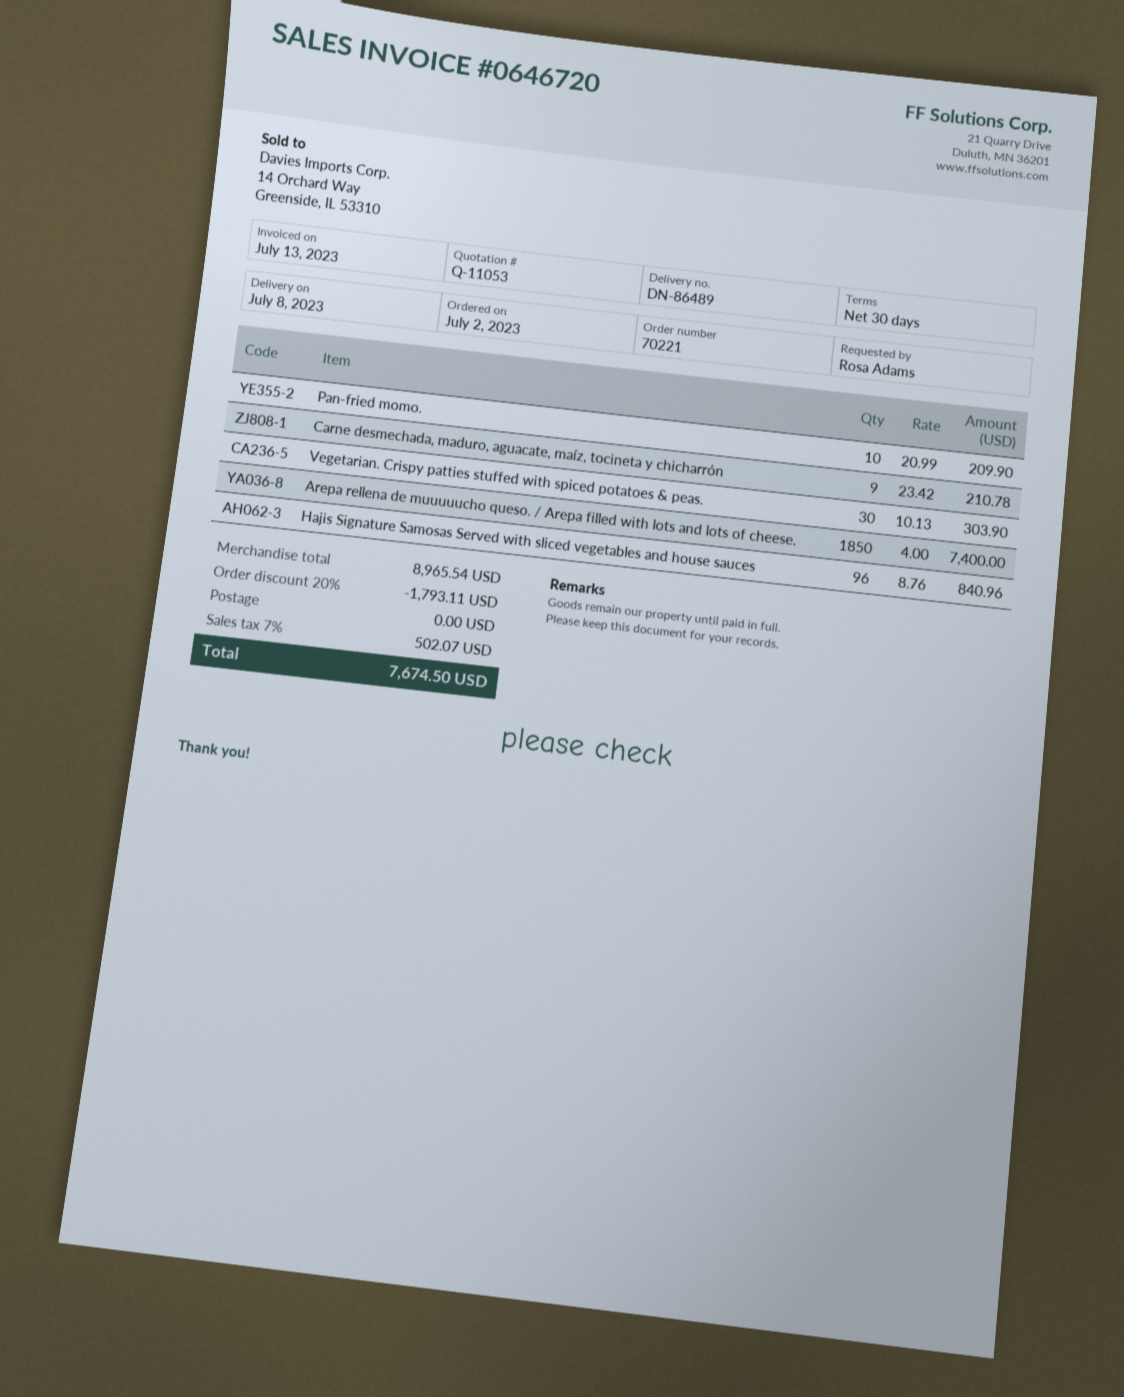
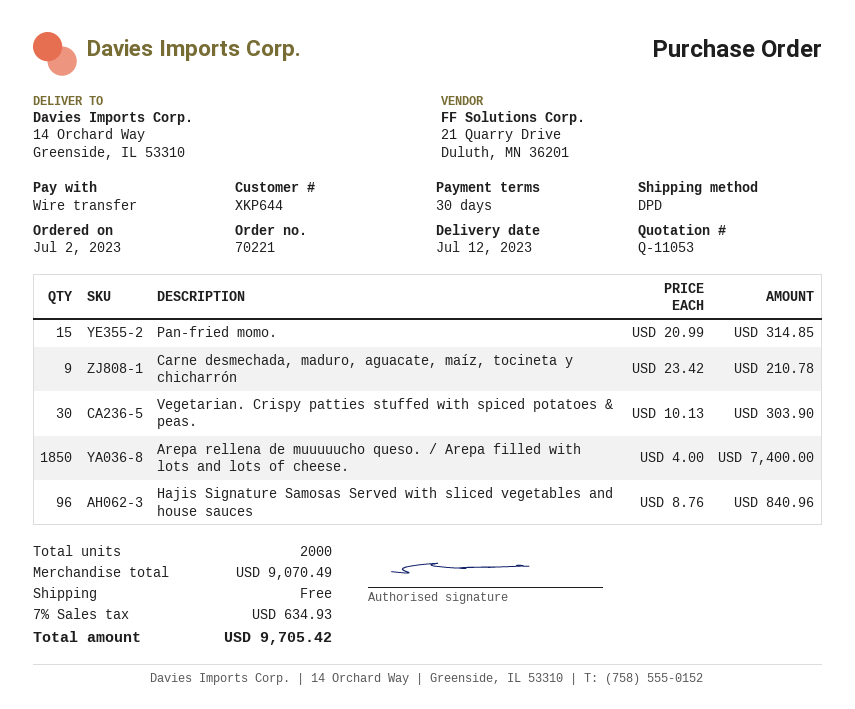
delivery date: 2023-07-08 -> 2023-07-12
Pan-fried momo.: 10 x 20.99 = 209.90 -> 15 x 20.99 = 314.85
subtotal: 8965.54 -> 9070.49
discount: 20% = 1793.11 -> none
tax: 7% = 502.07 -> 7% = 634.93
total: 7674.50 -> 9705.42

